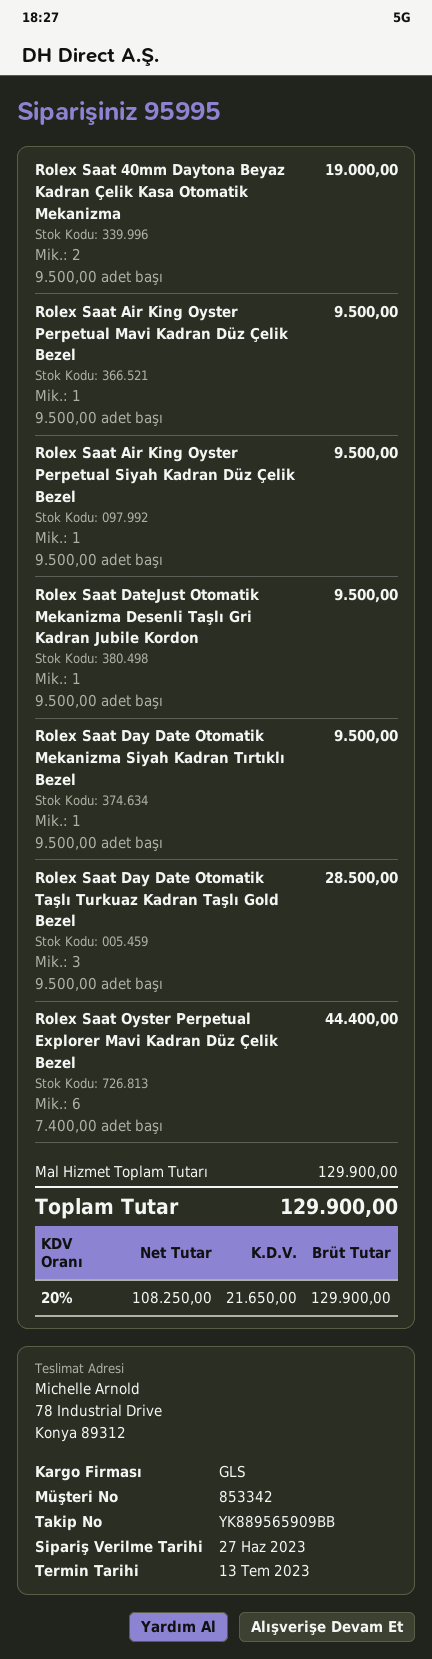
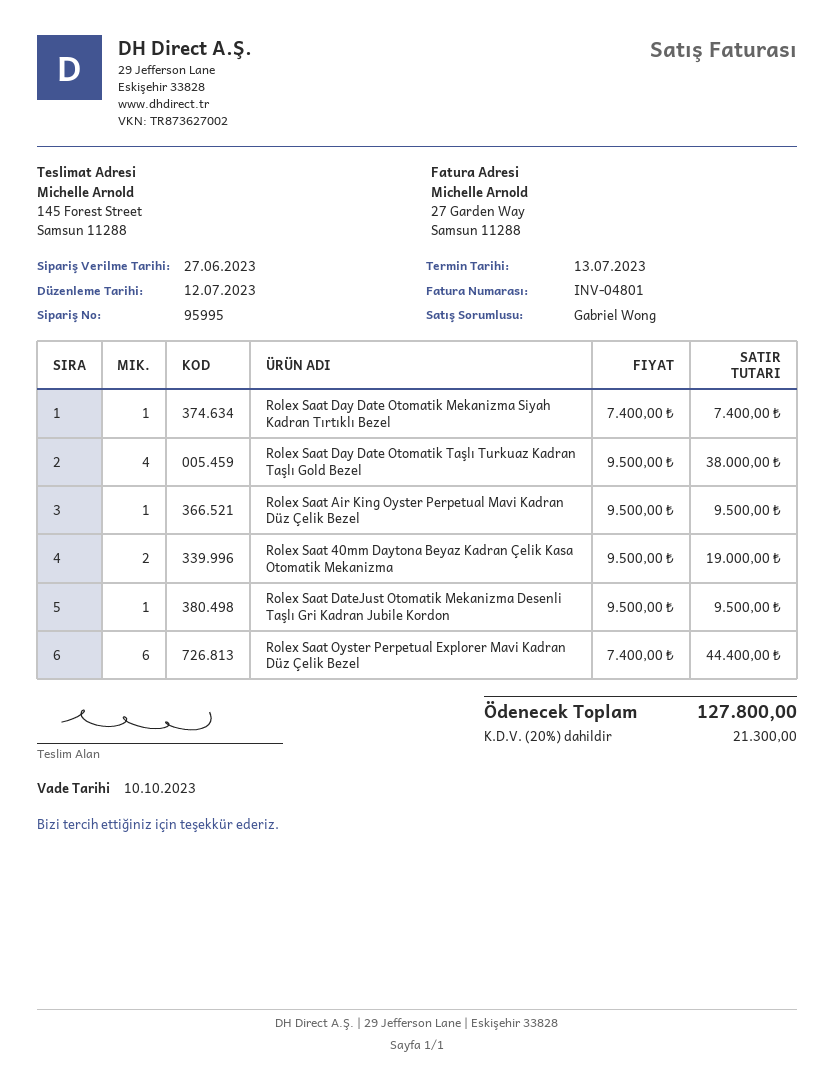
ship to: 78 Industrial Drive, Konya 89312 -> 145 Forest Street, Samsun 11288
Rolex Saat Air King Oyster Perpetual Siyah Kadran Düz Çelik Bezel: 1 x 9500.00 = 9500.00 -> none
Rolex Saat Day Date Otomatik Mekanizma Siyah Kadran Tırtıklı Bezel: 1 x 9500.00 = 9500.00 -> 1 x 7400.00 = 7400.00
Rolex Saat Day Date Otomatik Taşlı Turkuaz Kadran Taşlı Gold Bezel: 3 x 9500.00 = 28500.00 -> 4 x 9500.00 = 38000.00
tax: 20% = 21650.00 -> 20% = 21300.00
total: 129900.00 -> 127800.00

